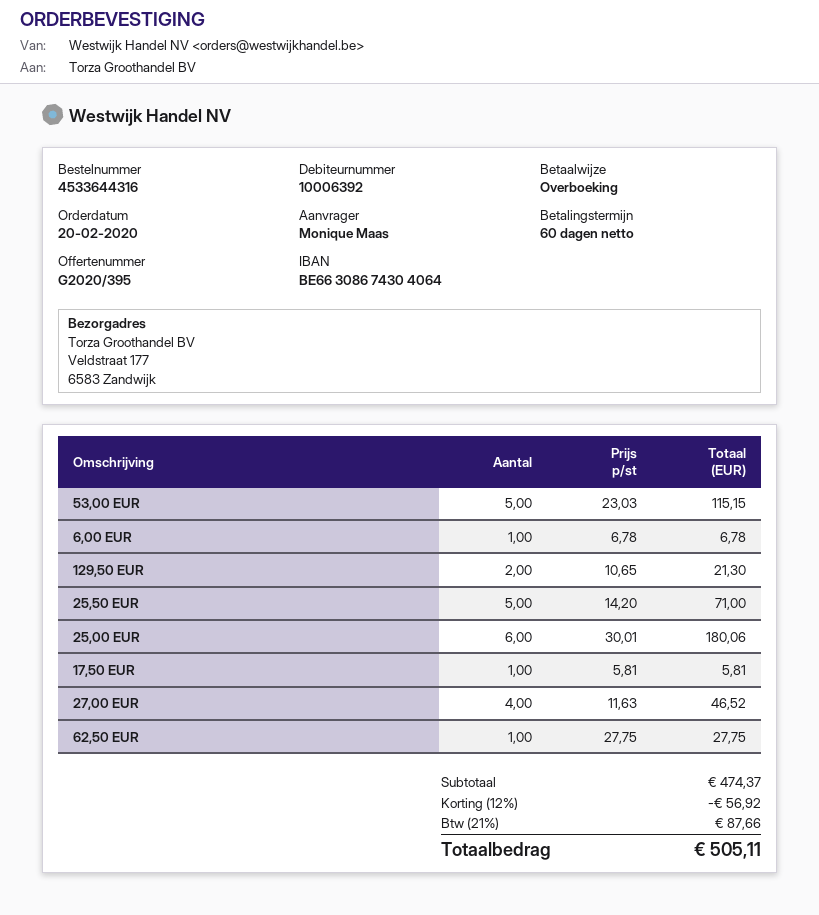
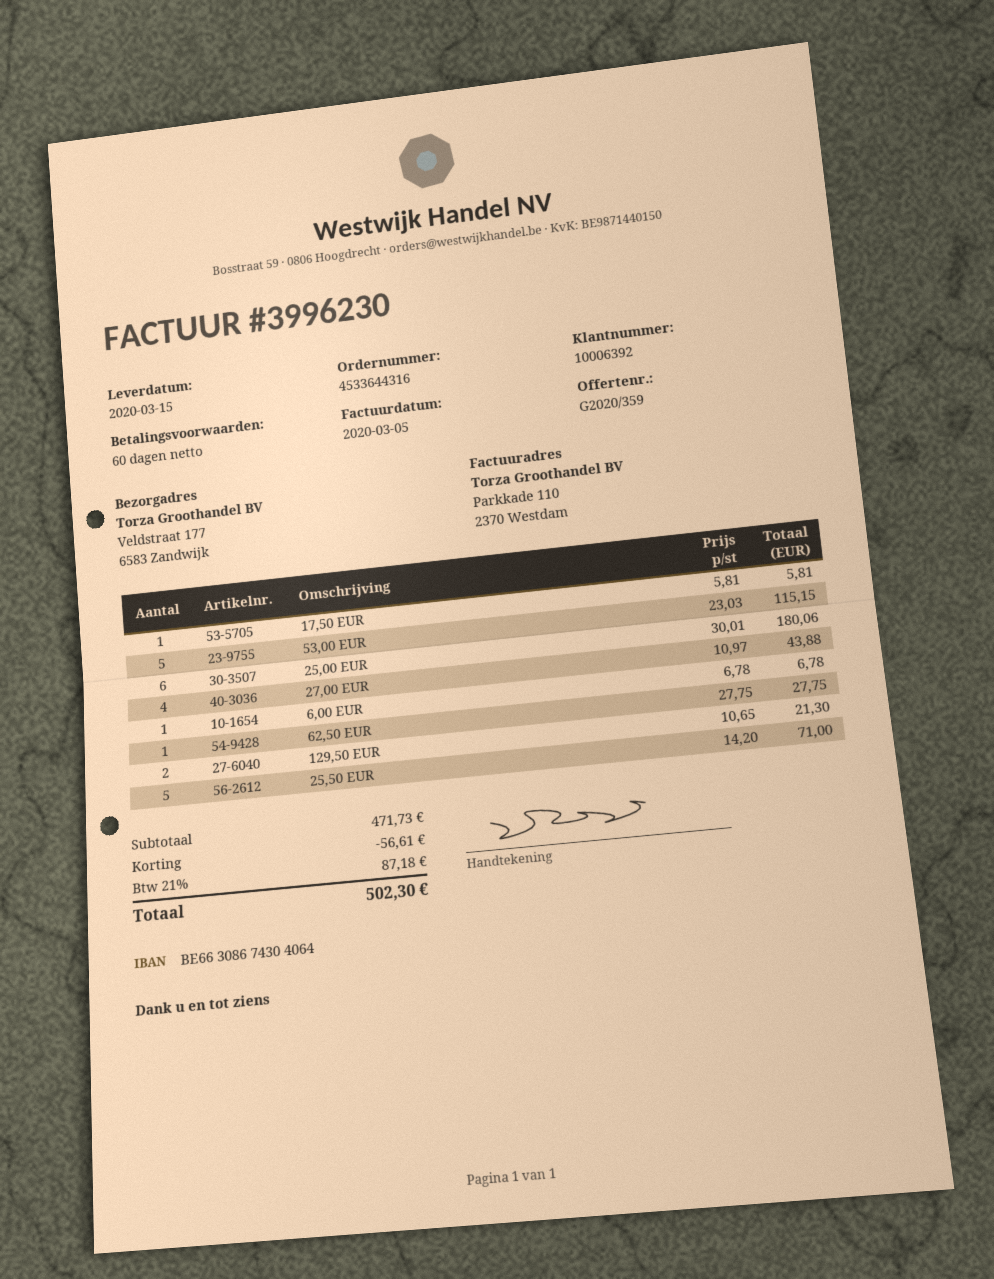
quote number: G2020/395 -> G2020/359
27,00 EUR: 4 x 11.63 = 46.52 -> 4 x 10.97 = 43.88
subtotal: 474.37 -> 471.73
discount: 56.92 -> 56.61
tax: 21% = 87.66 -> 21% = 87.18
total: 505.11 -> 502.30

